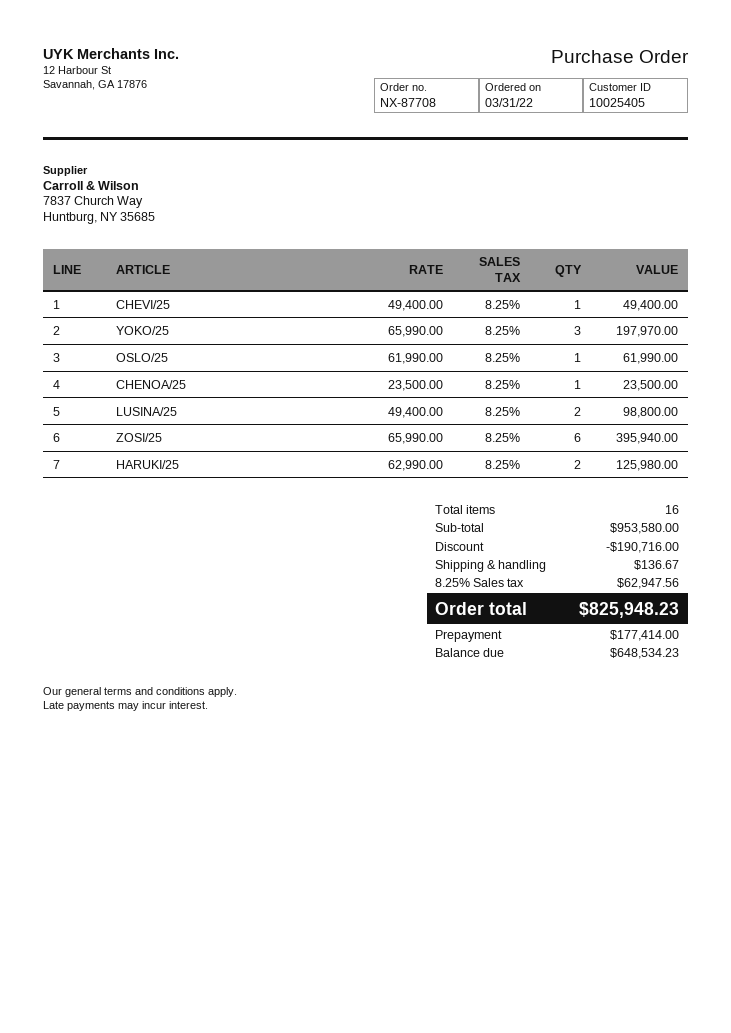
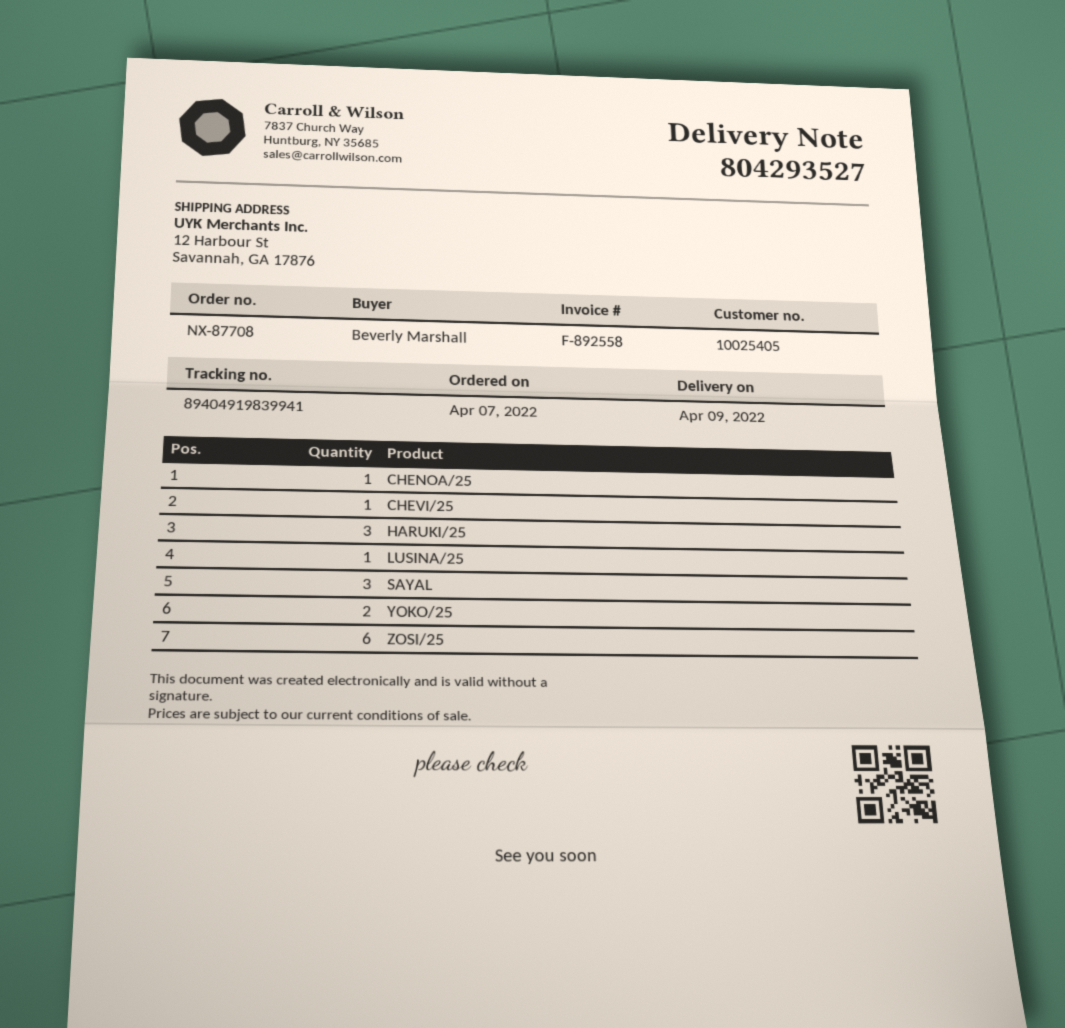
order date: 2022-03-31 -> 2022-04-07
YOKO/25: 3 -> 2
OSLO/25: 1 -> none
LUSINA/25: 2 -> 1
HARUKI/25: 2 -> 3
SAYAL: none -> 3

